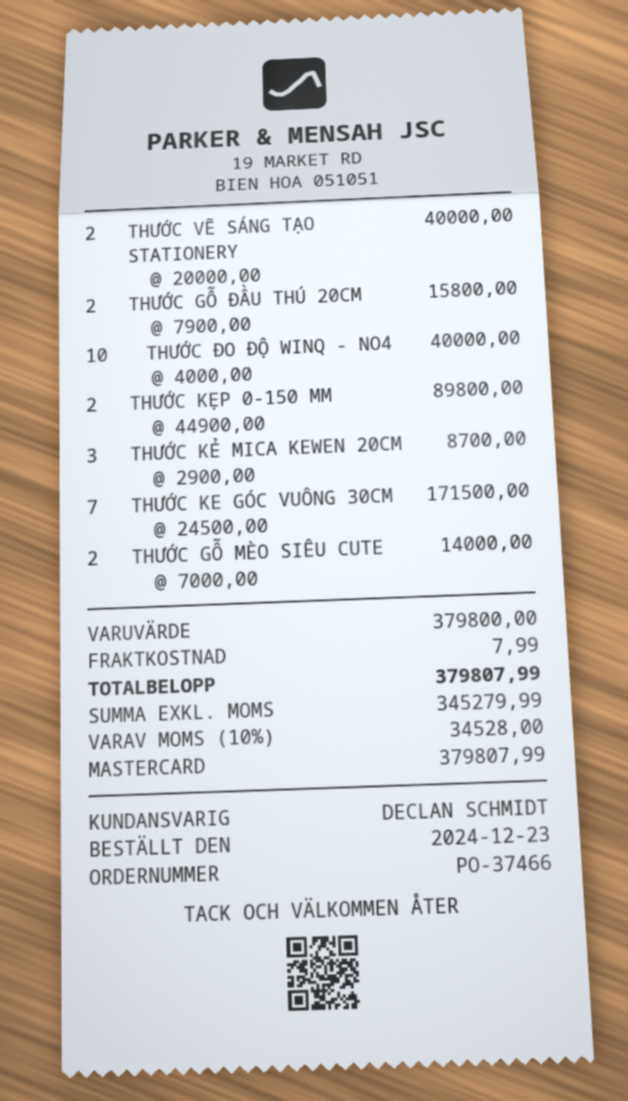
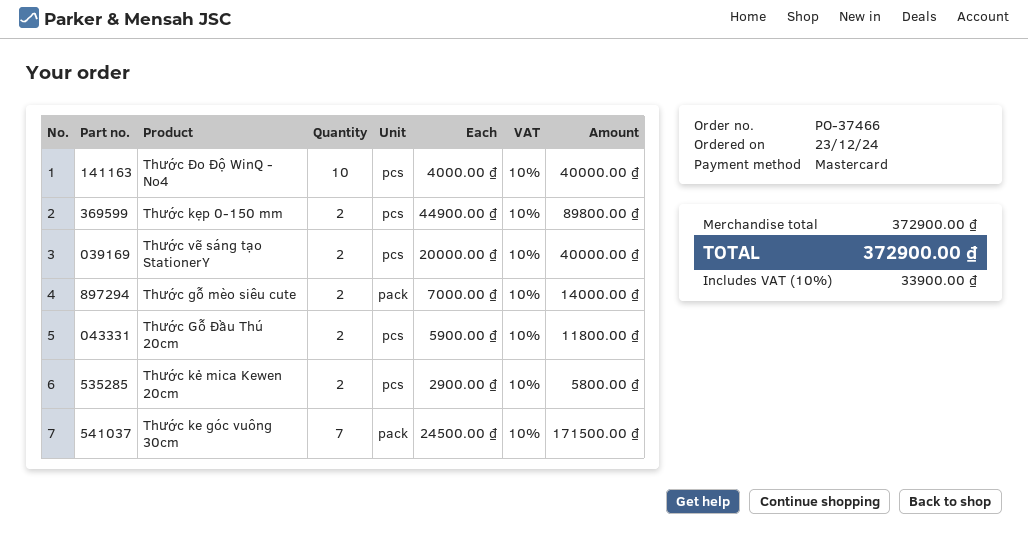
THƯỚC GỖ ĐẦU THÚ 20CM: 2 x 7900.00 = 15800.00 -> 2 x 5900.00 = 11800.00
THƯỚC KẺ MICA KEWEN 20CM: 3 x 2900.00 = 8700.00 -> 2 x 2900.00 = 5800.00
subtotal: 379800.00 -> 372900.00
shipping: 7.99 -> none
tax: 10% = 34528.00 -> 10% = 33900.00
total: 379807.99 -> 372900.00

